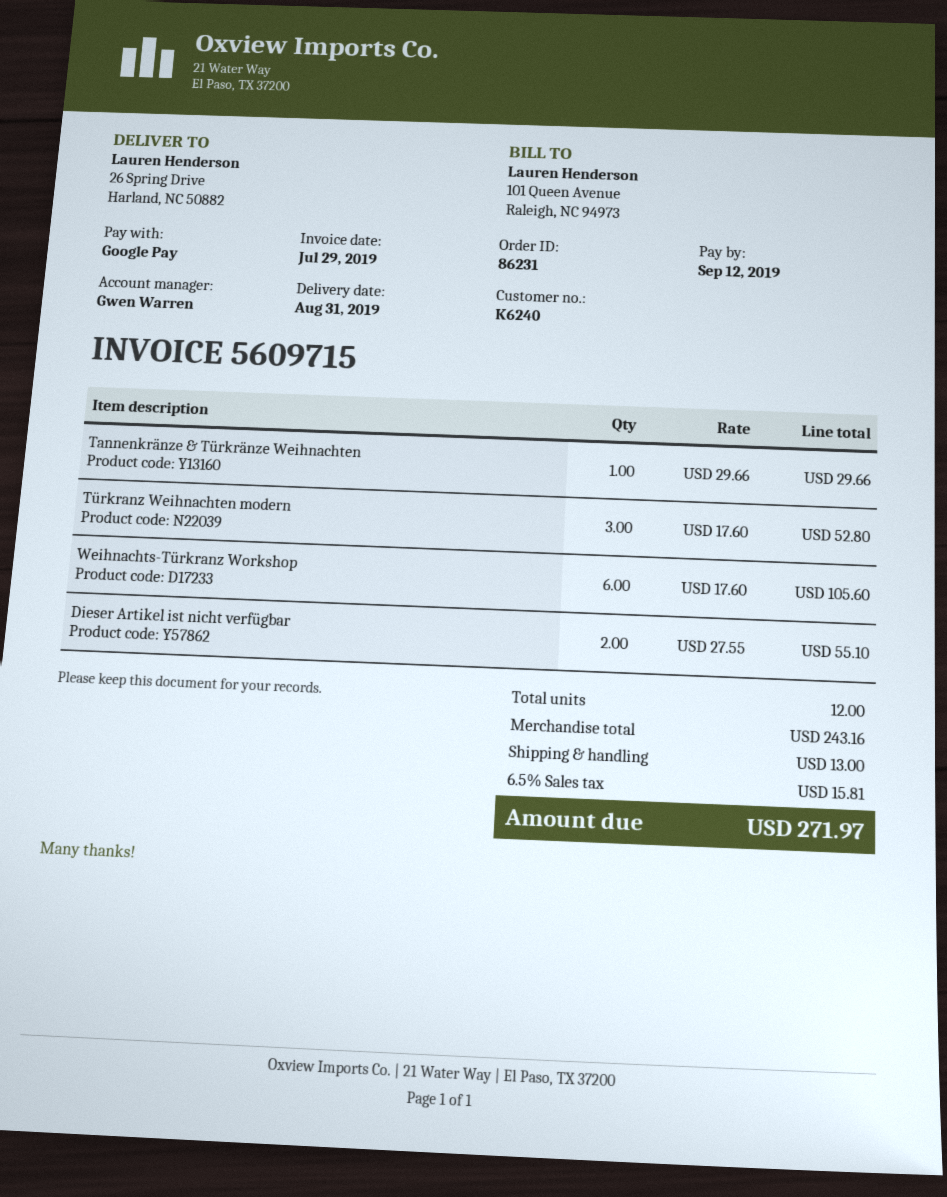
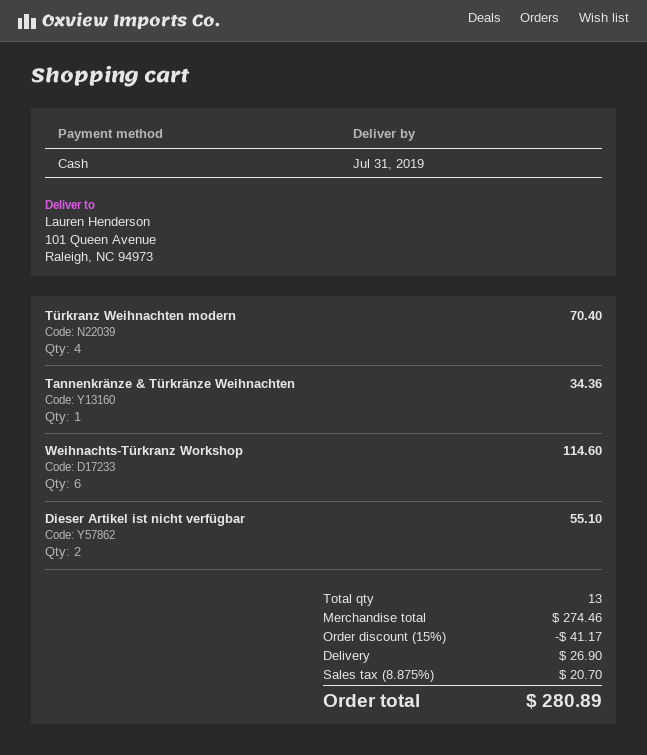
delivery date: 2019-08-31 -> 2019-07-31
payment method: Google Pay -> cash
ship to: 26 Spring Drive, Harland, NC 50882 -> 101 Queen Avenue, Raleigh, NC 94973
Tannenkränze & Türkränze Weihnachten: 1 for 29.66 -> 1 for 34.36
Türkranz Weihnachten modern: 3 for 52.80 -> 4 for 70.40
Weihnachts-Türkranz Workshop: 6 for 105.60 -> 6 for 114.60
total quantity: 12 -> 13
subtotal: 243.16 -> 274.46
discount: none -> 15% = 41.17
shipping: 13.00 -> 26.90
tax: 6.5% = 15.81 -> 8.875% = 20.70
total: 271.97 -> 280.89

